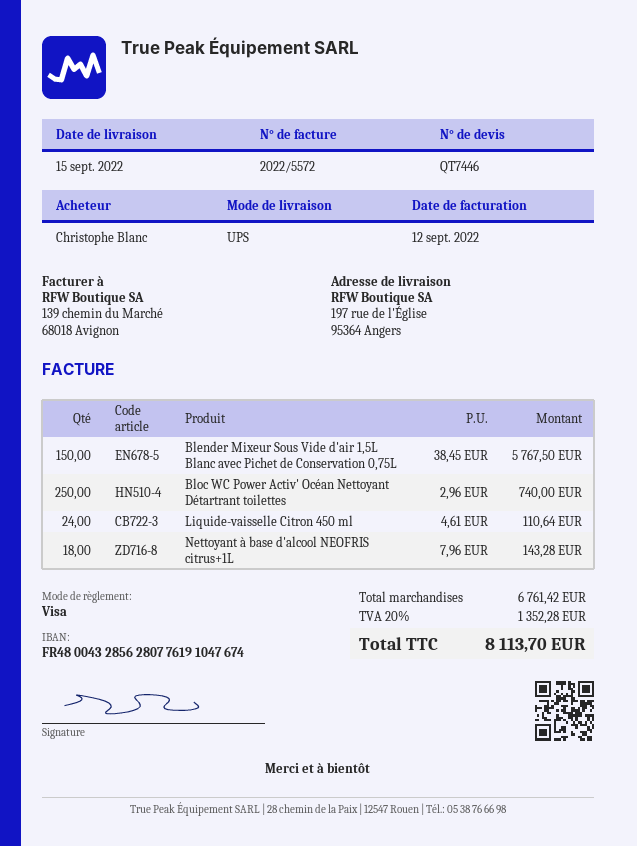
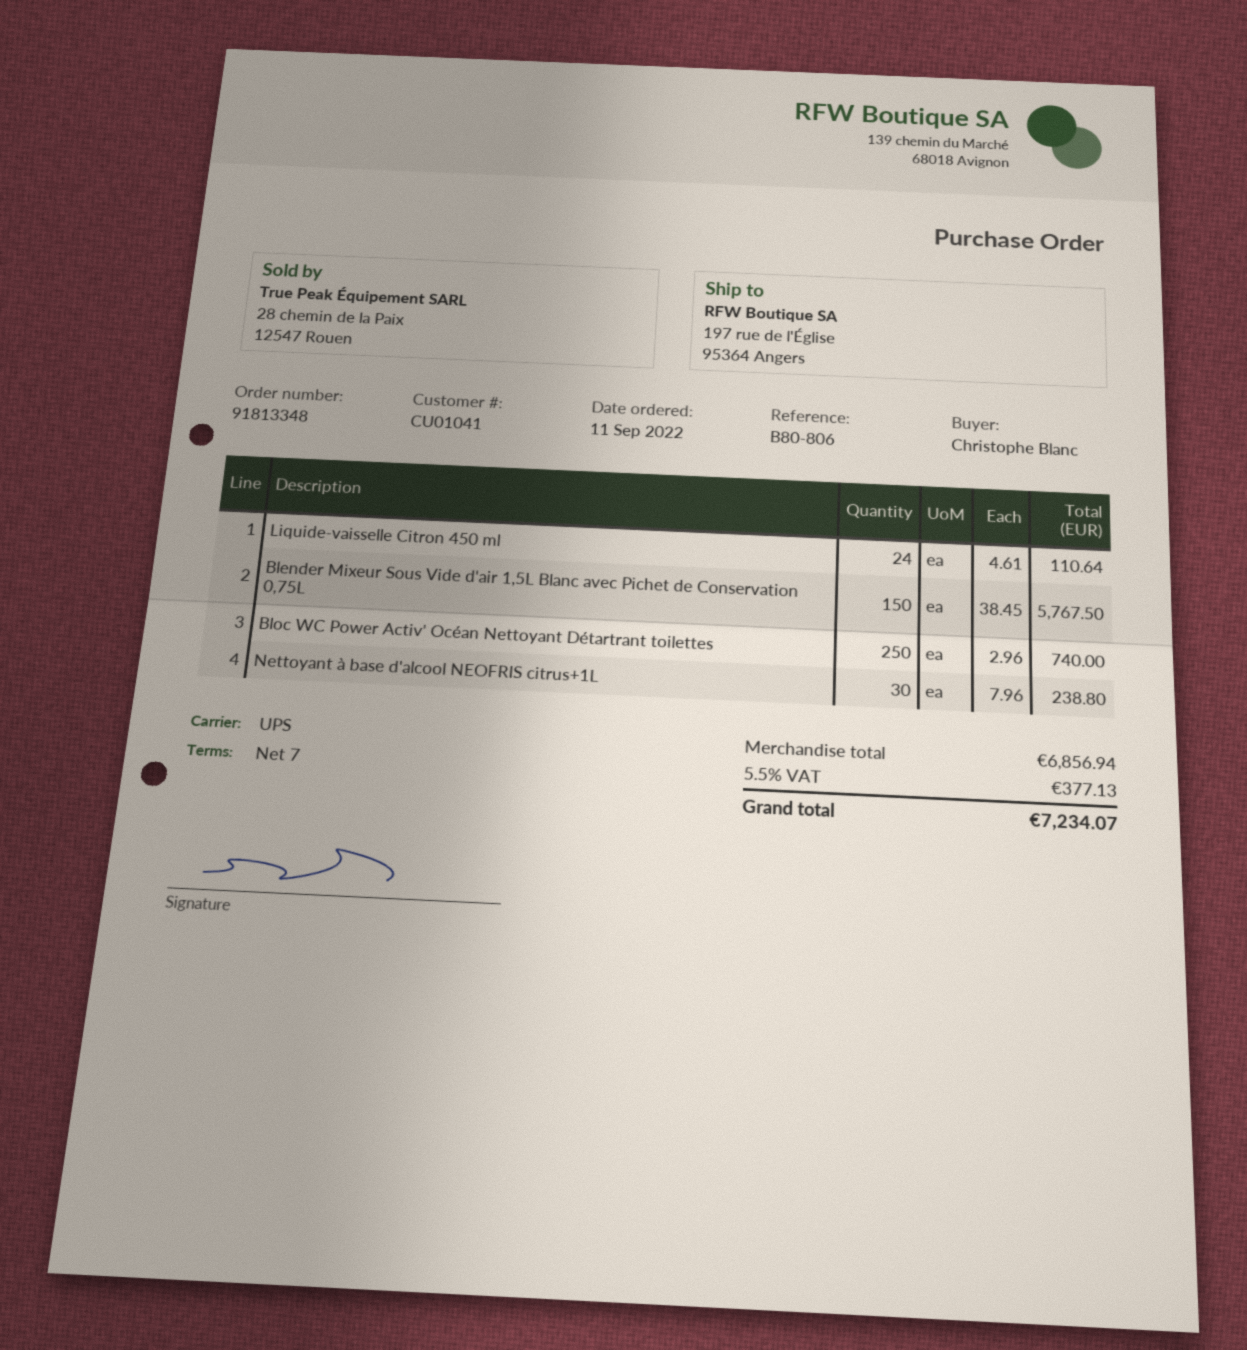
Nettoyant à base d'alcool NEOFRIS citrus+1L: 18 x 7.96 = 143.28 -> 30 x 7.96 = 238.80
subtotal: 6761.42 -> 6856.94
tax: 20% = 1352.28 -> 5.5% = 377.13
total: 8113.70 -> 7234.07

